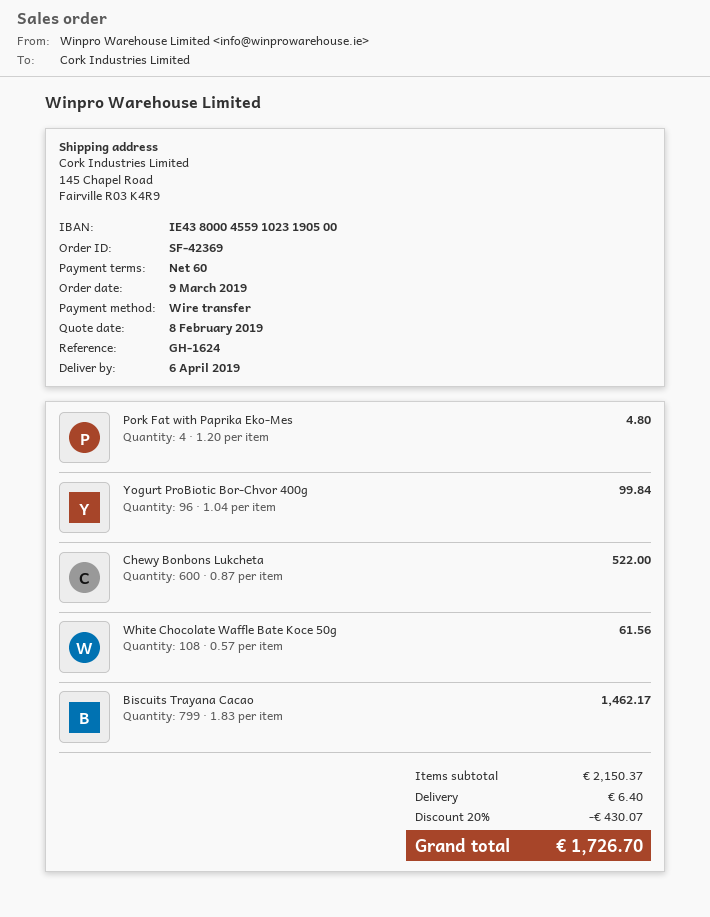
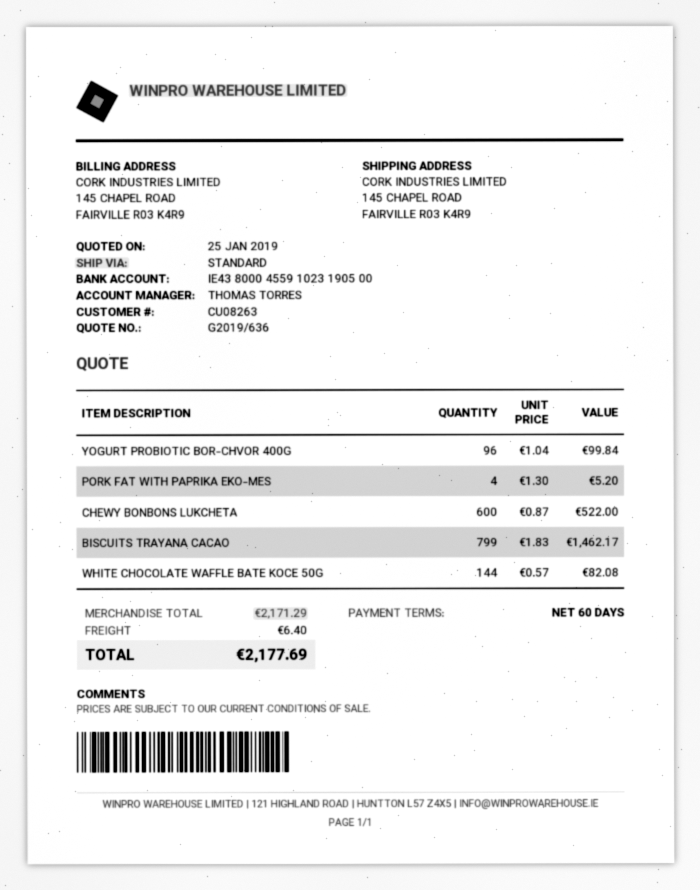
quote date: 2019-02-08 -> 2019-01-25
Pork Fat with Paprika Eko-Mes: 4 x 1.20 = 4.80 -> 4 x 1.30 = 5.20
White Chocolate Waffle Bate Koce 50g: 108 x 0.57 = 61.56 -> 144 x 0.57 = 82.08
subtotal: 2150.37 -> 2171.29
discount: 20% = 430.07 -> none
total: 1726.70 -> 2177.69

